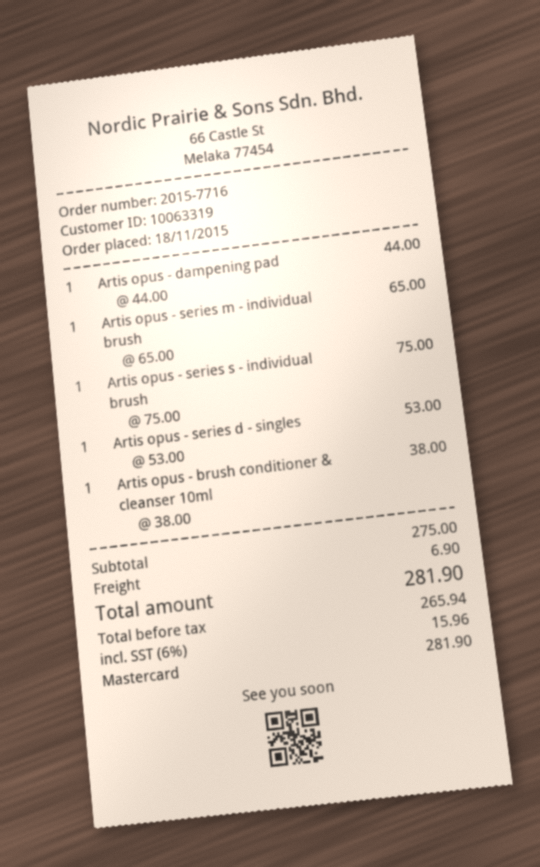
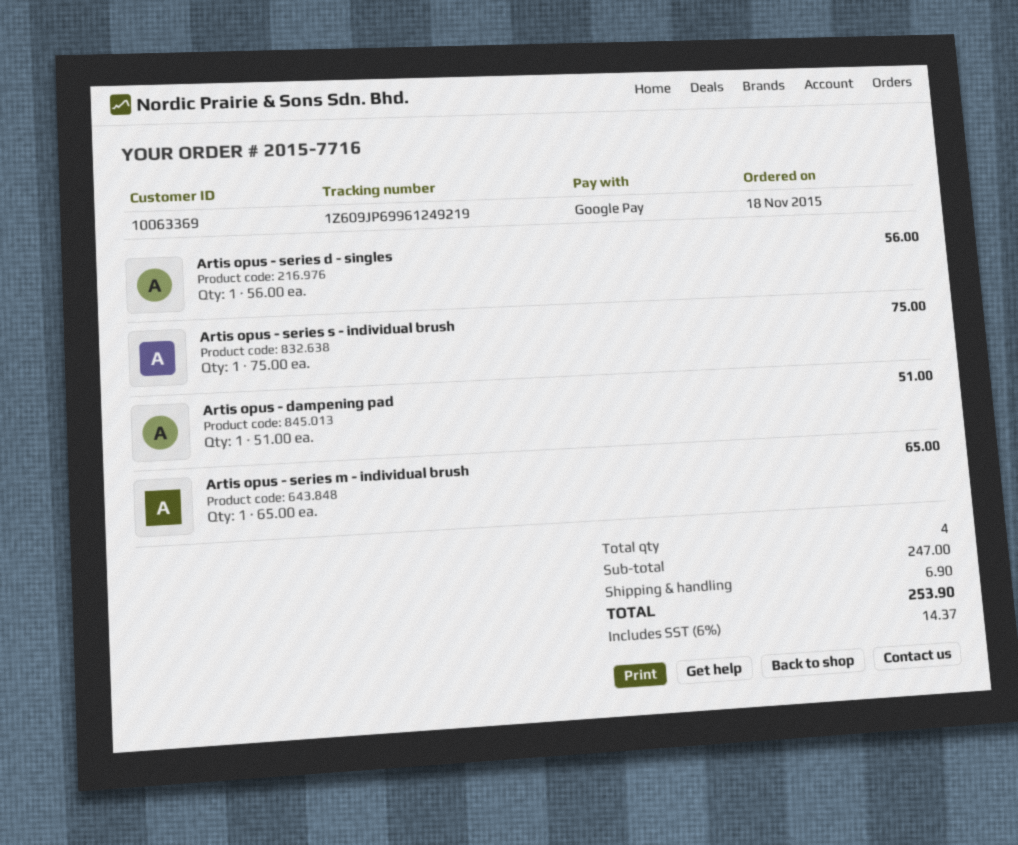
customer number: 10063319 -> 10063369
payment method: Mastercard -> Google Pay
Artis opus - dampening pad: 1 x 44.00 = 44.00 -> 1 x 51.00 = 51.00
Artis opus - series d - singles: 1 x 53.00 = 53.00 -> 1 x 56.00 = 56.00
Artis opus - brush conditioner & cleanser 10ml: 1 x 38.00 = 38.00 -> none
subtotal: 275.00 -> 247.00
tax: 6% = 15.96 -> 6% = 14.37
total: 281.90 -> 253.90

